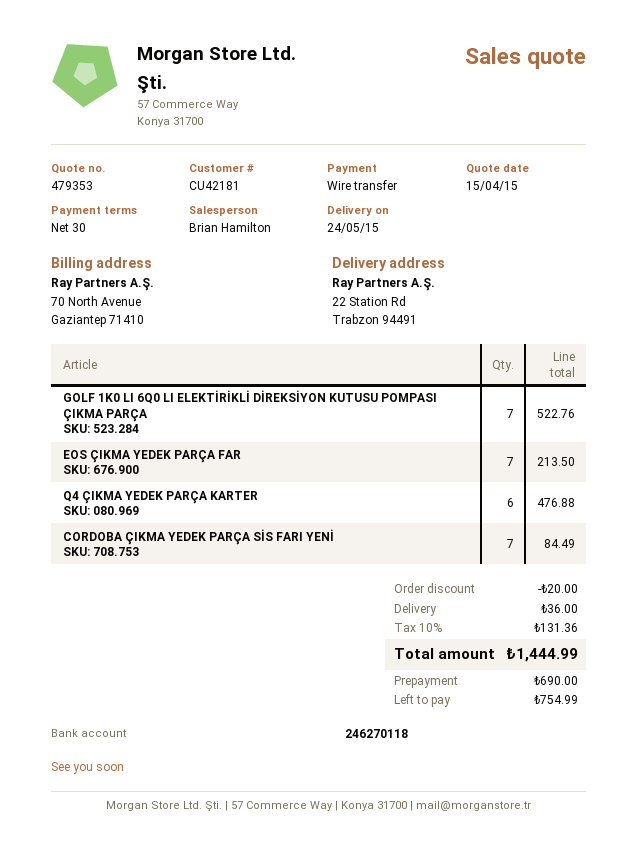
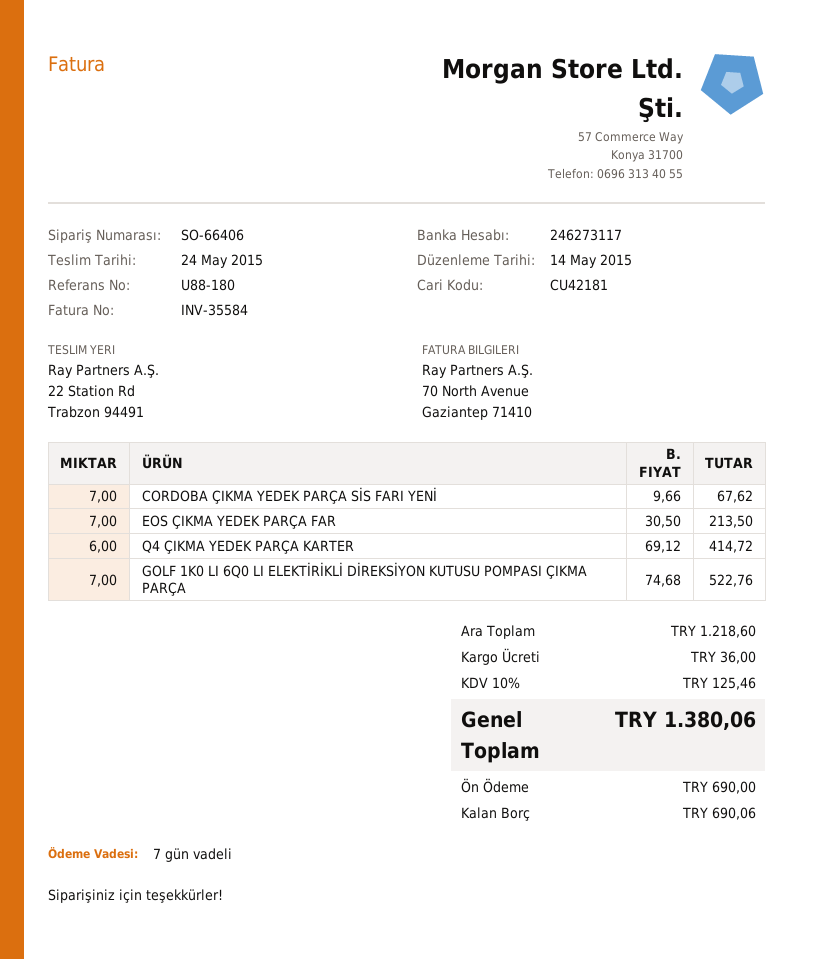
payment terms: 30 days -> 7 days
bank account: 246270118 -> 246273117
Q4 ÇIKMA YEDEK PARÇA KARTER: 6 for 476.88 -> 6 for 414.72
CORDOBA ÇIKMA YEDEK PARÇA SİS FARI YENİ: 7 for 84.49 -> 7 for 67.62
discount: 20.00 -> none
tax: 10% = 131.36 -> 10% = 125.46
total: 1444.99 -> 1380.06
balance: 754.99 -> 690.06

